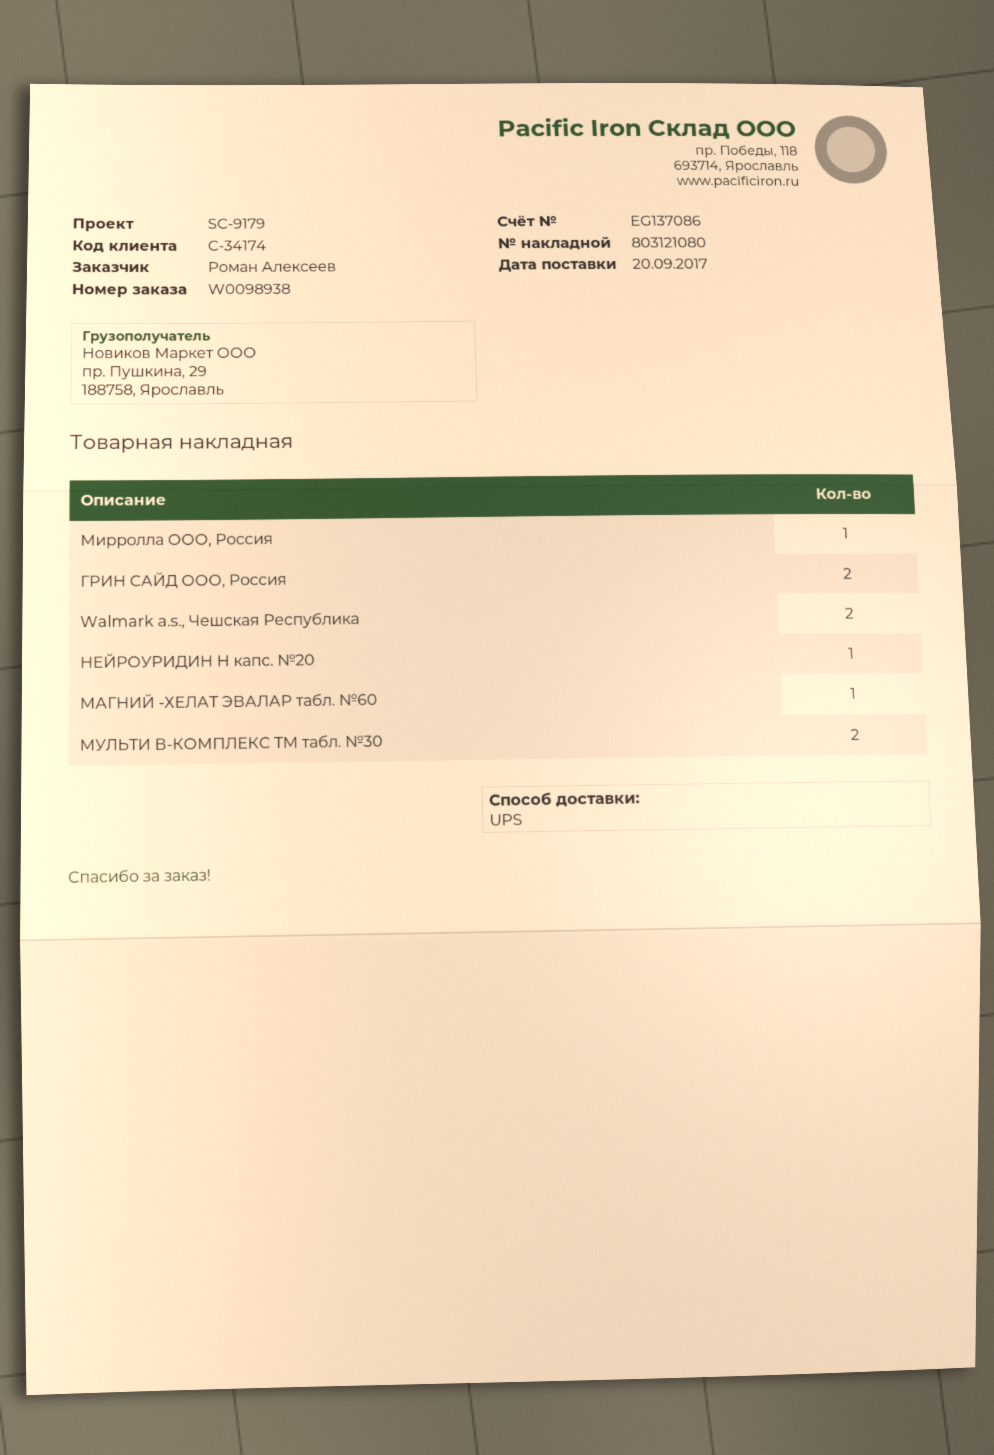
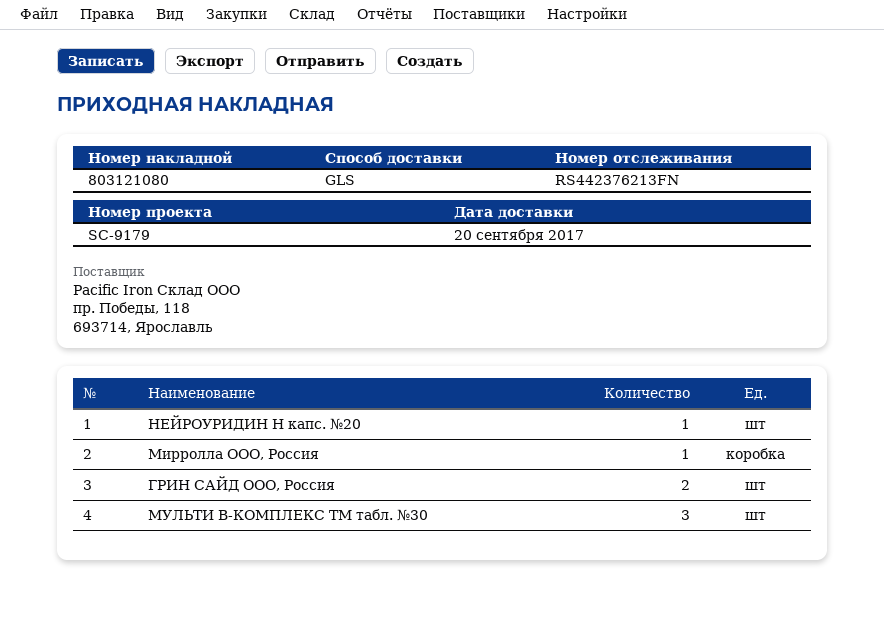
shipping method: UPS -> GLS
Walmark a.s., Чешская Республика: 2 -> none
МАГНИЙ -ХЕЛАТ ЭВАЛАР табл. №60: 1 -> none
МУЛЬТИ В-КОМПЛЕКС ТМ табл. №30: 2 -> 3

